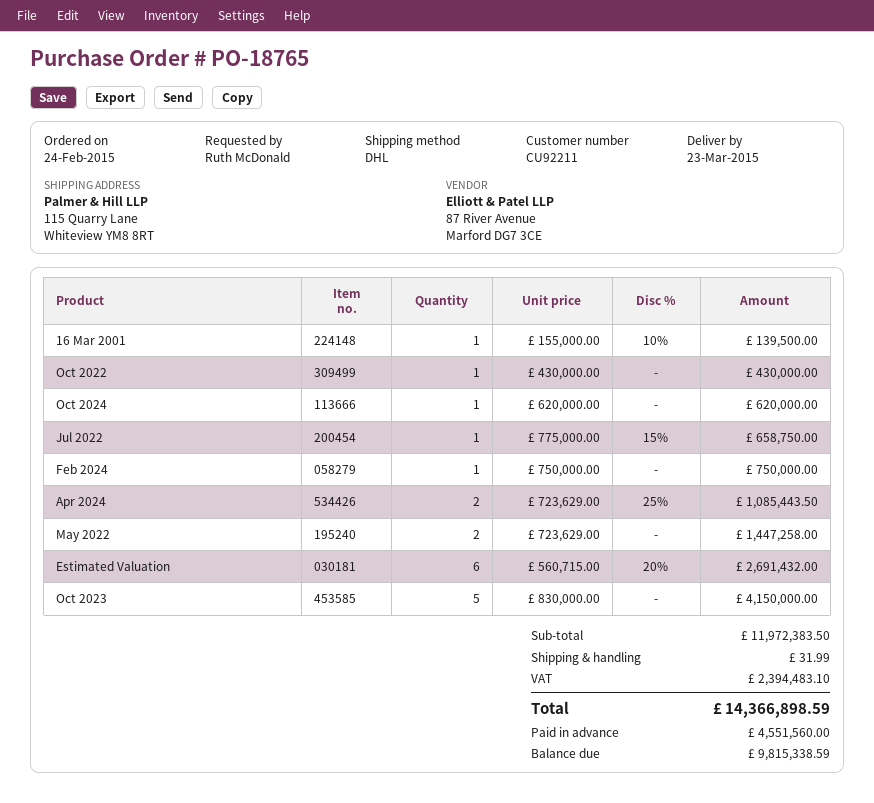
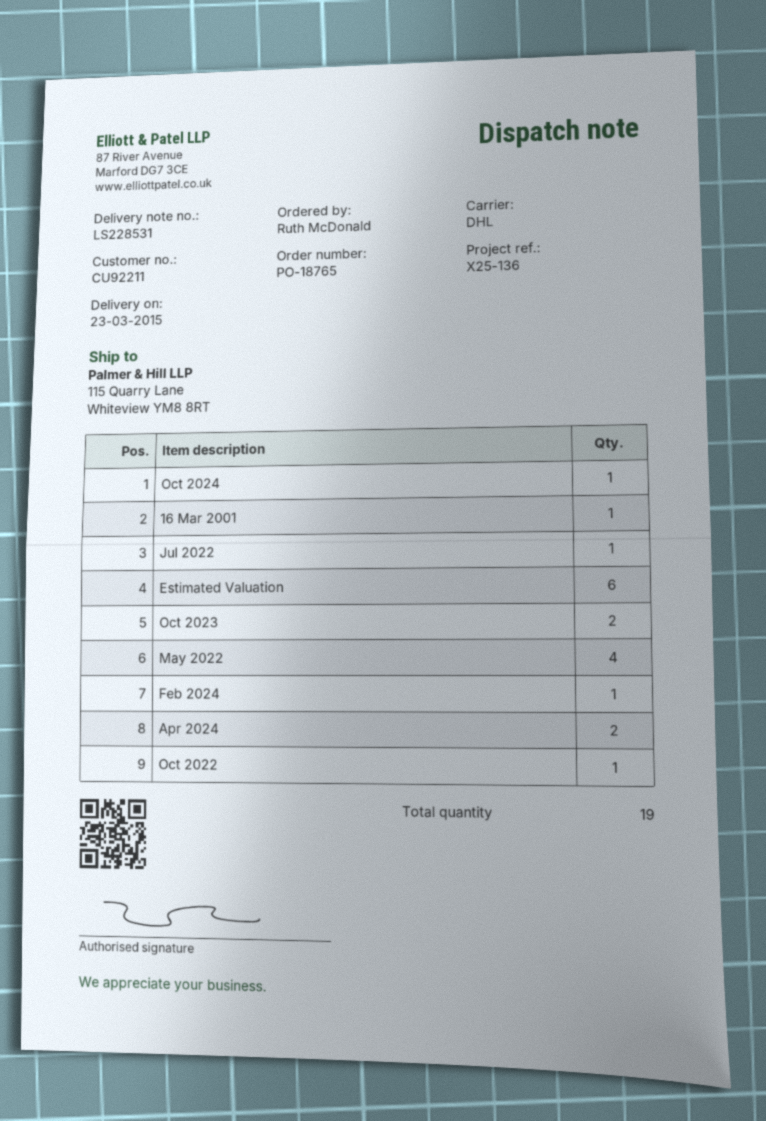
May 2022: 2 -> 4
Oct 2023: 5 -> 2

